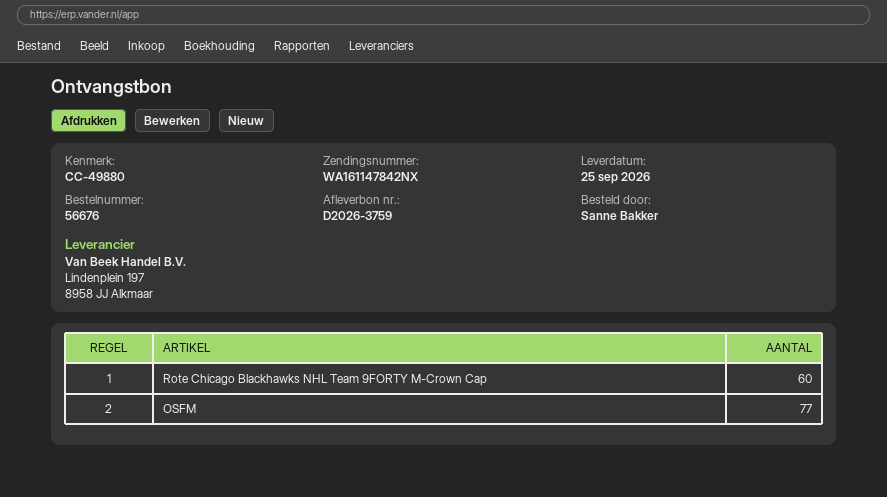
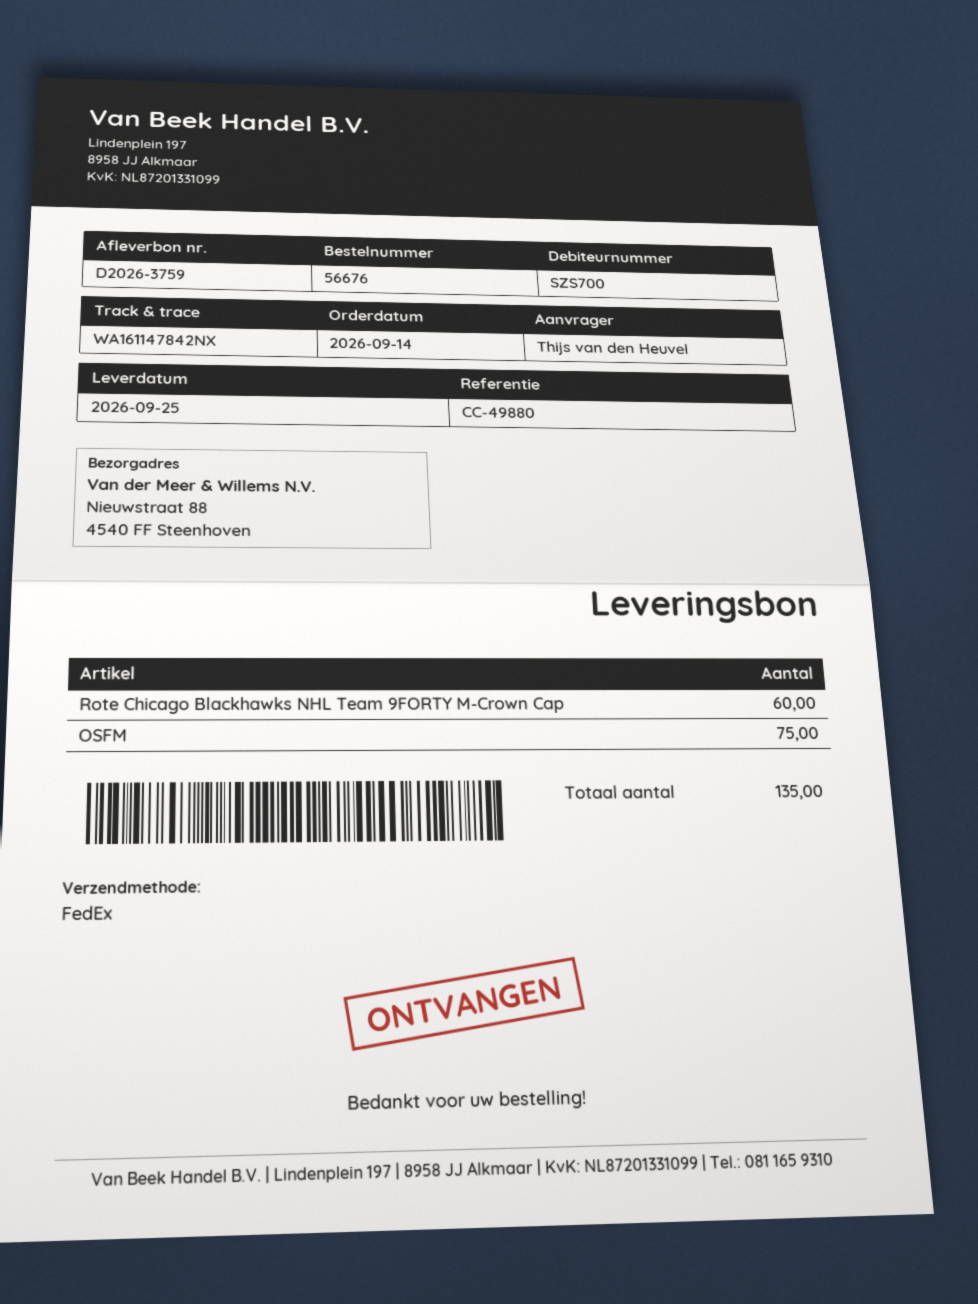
ordered by: Sanne Bakker -> Thijs van den Heuvel
OSFM: 77 -> 75

